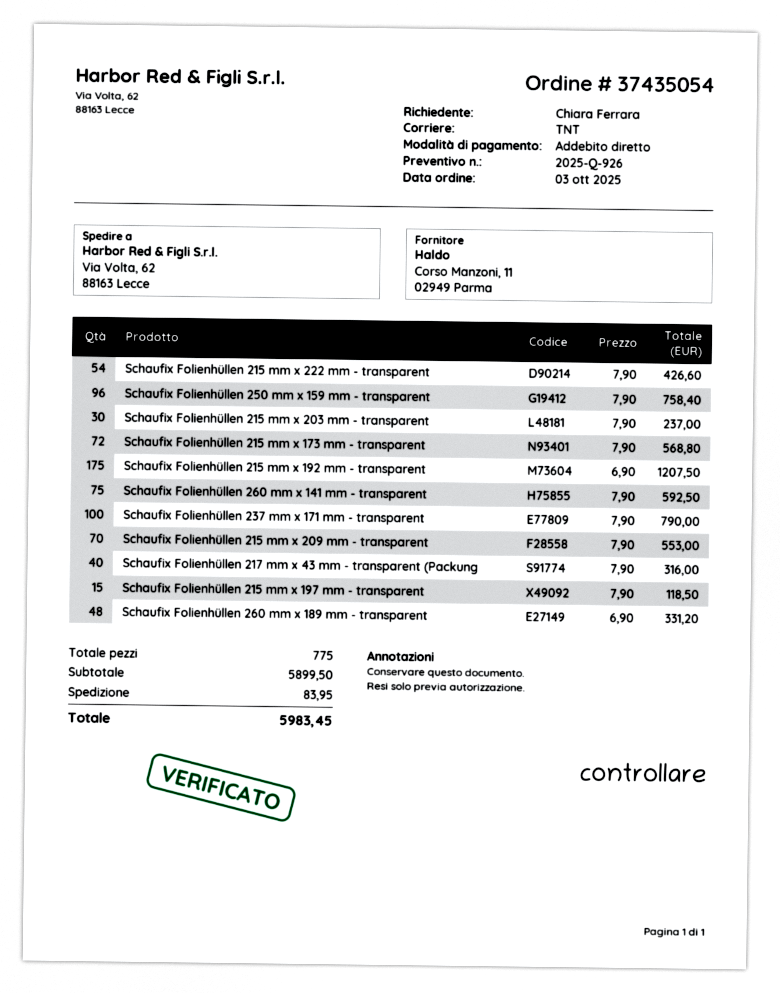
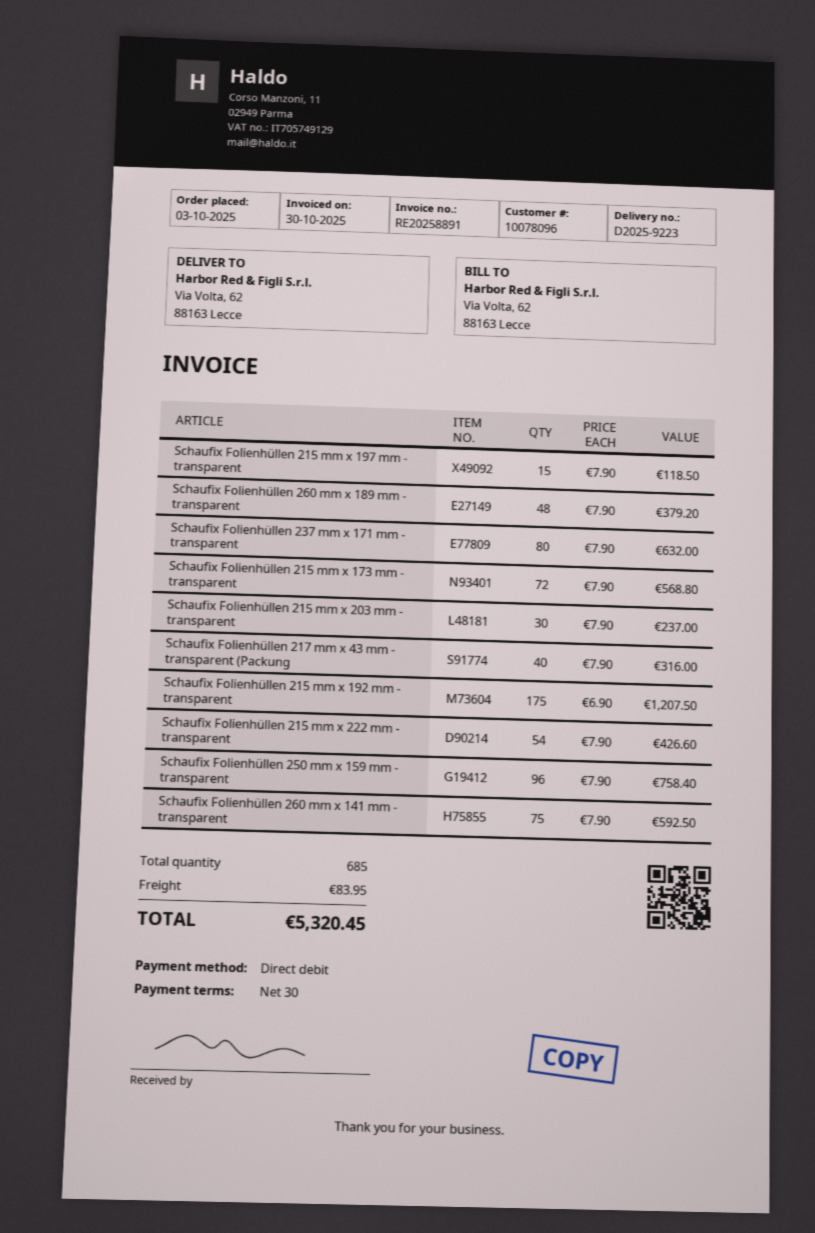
Schaufix Folienhüllen 237 mm x 171 mm - transparent: 100 x 7.90 = 790.00 -> 80 x 7.90 = 632.00
Schaufix Folienhüllen 215 mm x 209 mm - transparent: 70 x 7.90 = 553.00 -> none
Schaufix Folienhüllen 260 mm x 189 mm - transparent: 48 x 6.90 = 331.20 -> 48 x 7.90 = 379.20
total quantity: 775 -> 685
total: 5983.45 -> 5320.45

